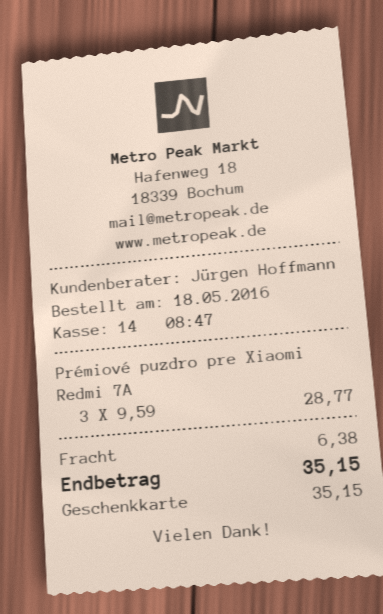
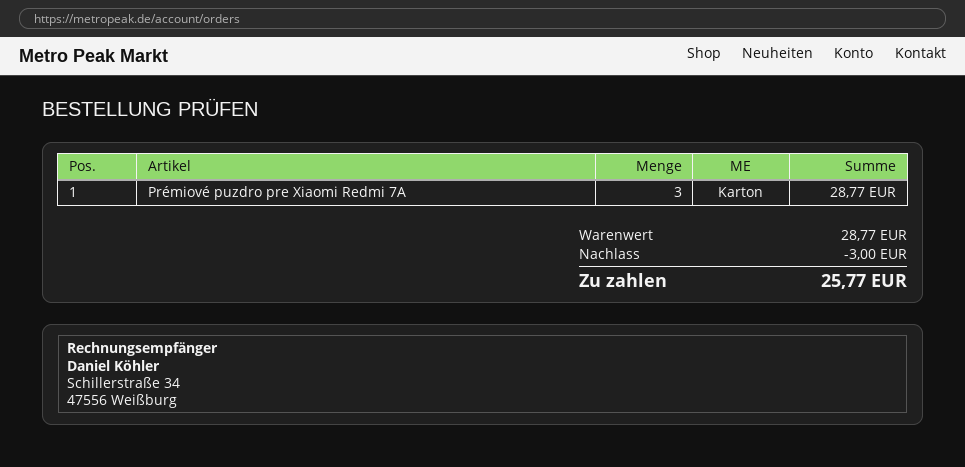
discount: none -> 3.00
shipping: 6.38 -> none
total: 35.15 -> 25.77

